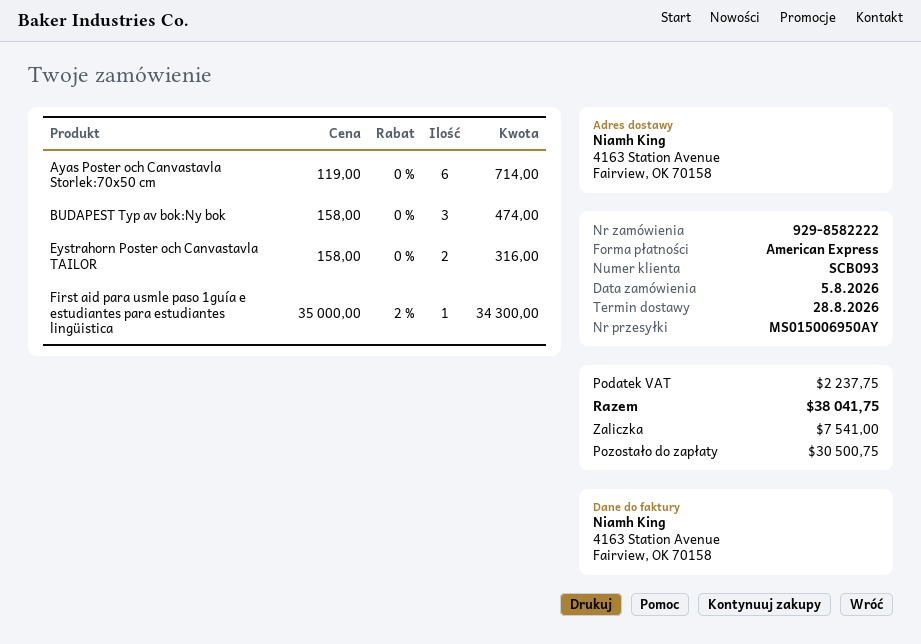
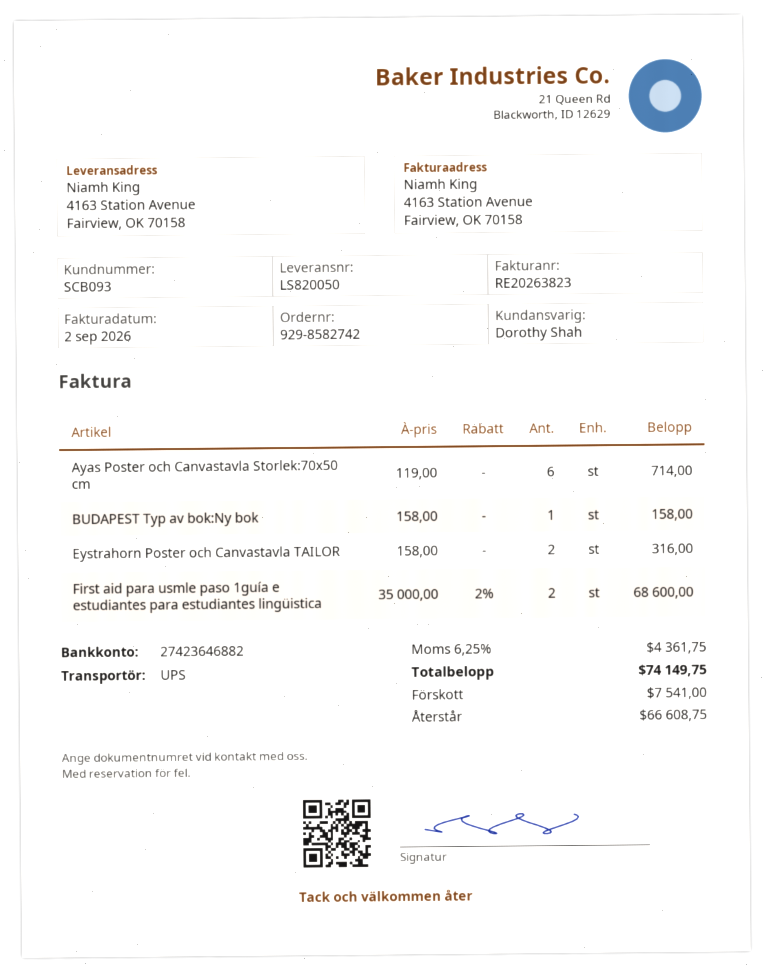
order number: 929-8582222 -> 929-8582742
BUDAPEST Typ av bok:Ny bok: 3 x 158.00 = 474.00 -> 1 x 158.00 = 158.00
First aid para usmle paso 1guía e estudiantes para estudiantes lingüistica: 1 x 35000.00 - 2% = 34300.00 -> 2 x 35000.00 - 2% = 68600.00
tax: 2237.75 -> 4361.75
total: 38041.75 -> 74149.75
balance: 30500.75 -> 66608.75

